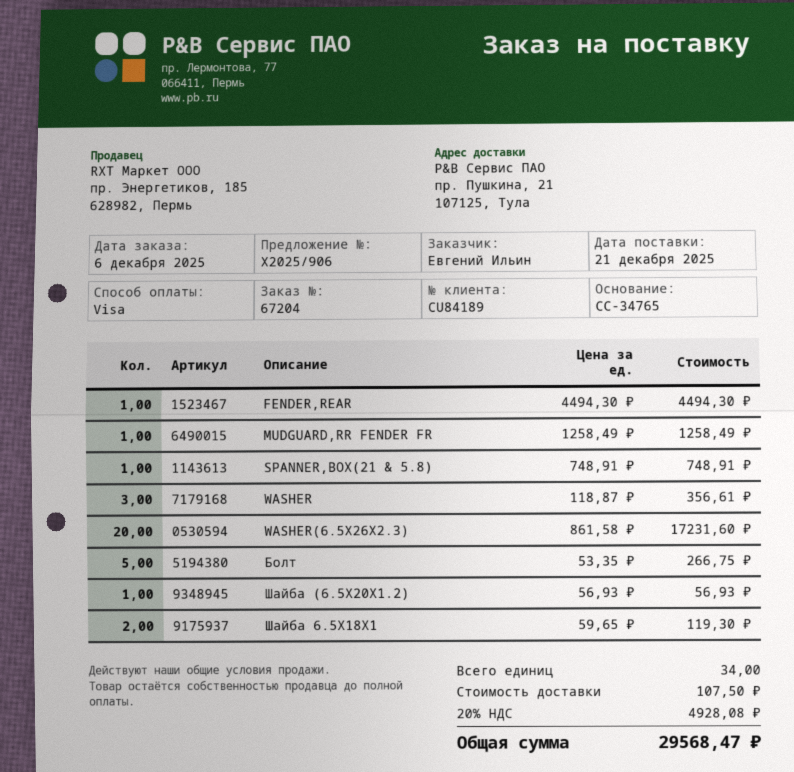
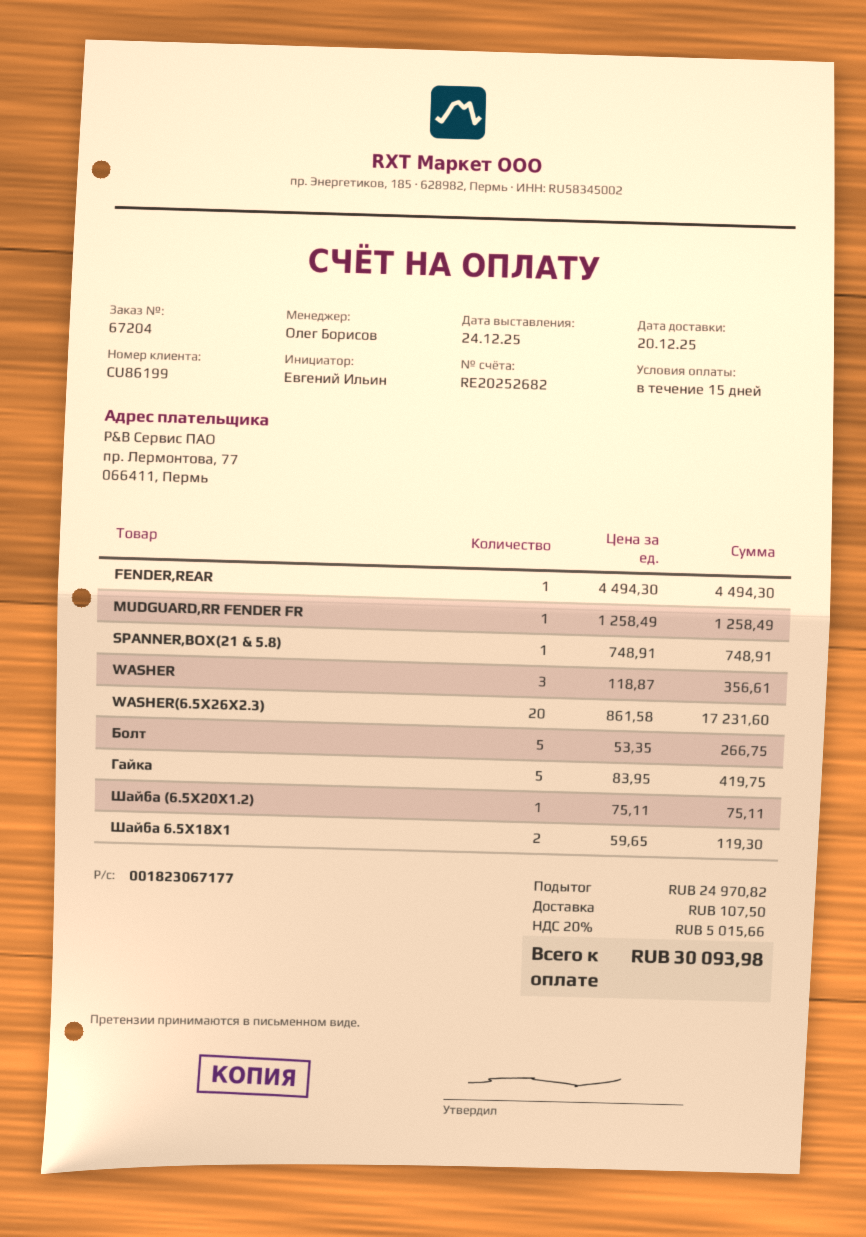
delivery date: 2025-12-21 -> 2025-12-20
customer number: CU84189 -> CU86199
Шайба (6.5X20X1.2): 1 x 56.93 = 56.93 -> 1 x 75.11 = 75.11
Гайка: none -> 5 x 83.95 = 419.75
tax: 20% = 4928.08 -> 20% = 5015.66
total: 29568.47 -> 30093.98

